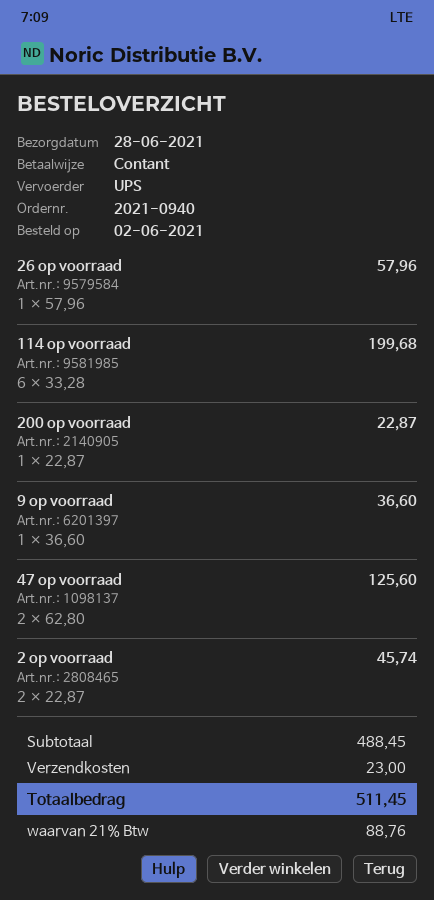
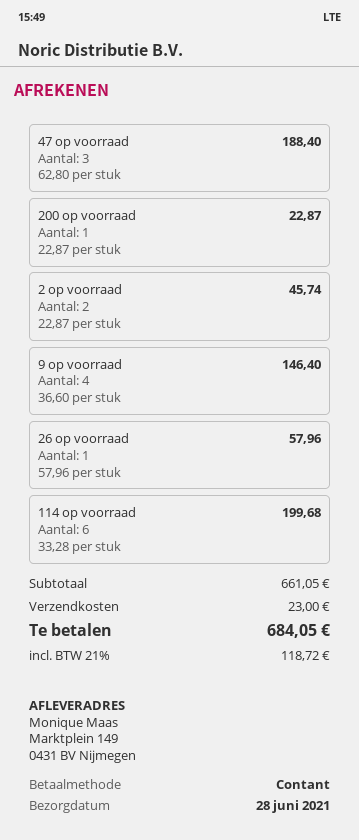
9 op voorraad: 1 x 36.60 = 36.60 -> 4 x 36.60 = 146.40
47 op voorraad: 2 x 62.80 = 125.60 -> 3 x 62.80 = 188.40
subtotal: 488.45 -> 661.05
tax: 21% = 88.76 -> 21% = 118.72
total: 511.45 -> 684.05

